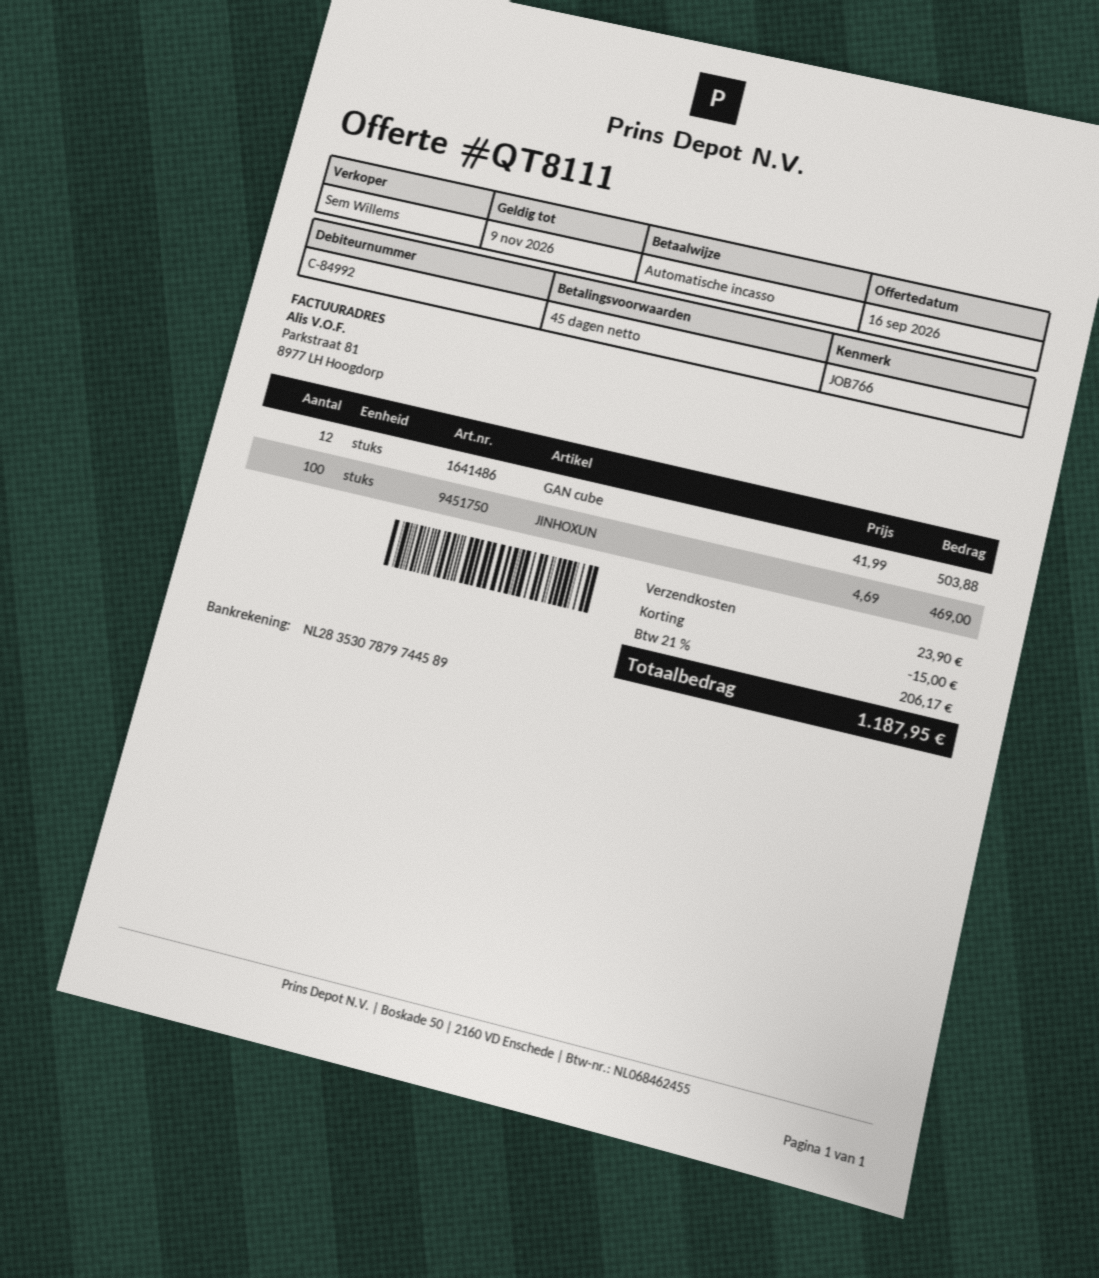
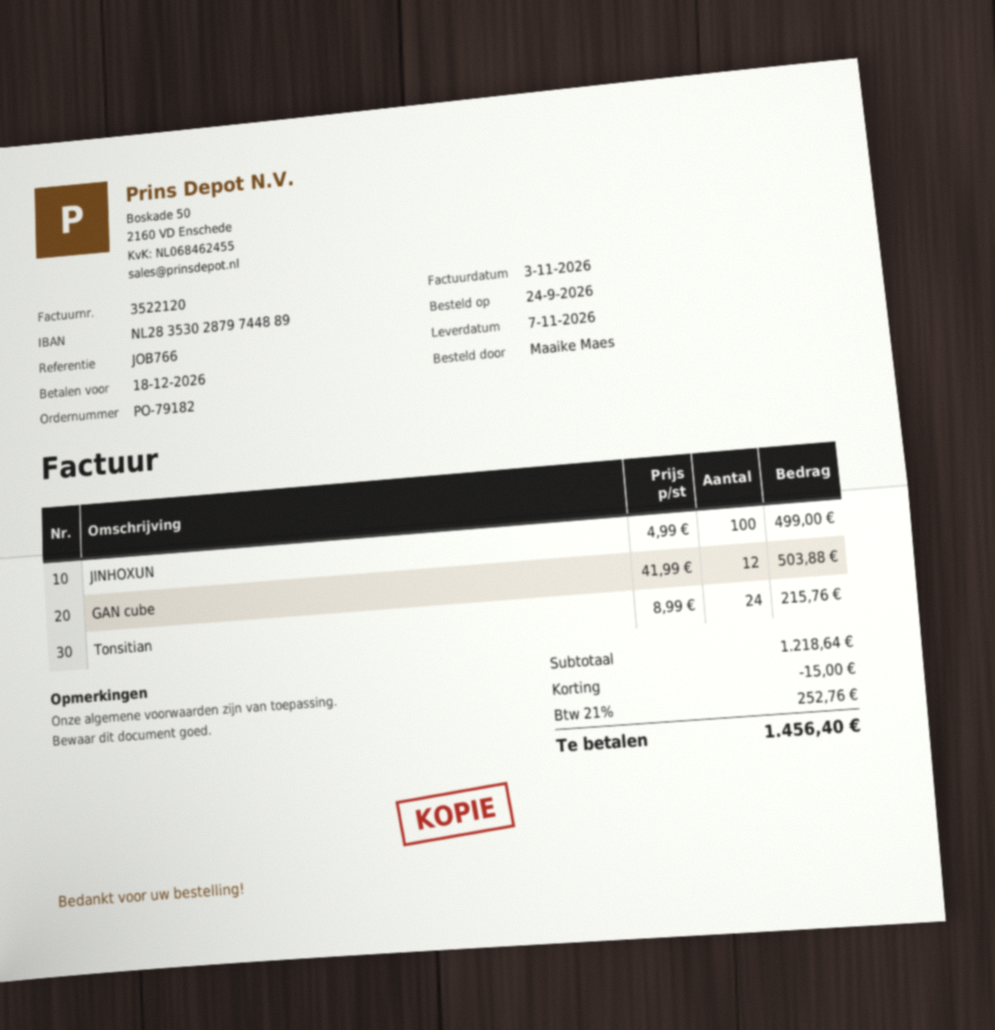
bank account: NL2835307879744589 -> NL2835302879744889
JINHOXUN: 100 x 4.69 = 469.00 -> 100 x 4.99 = 499.00
Tonsitian: none -> 24 x 8.99 = 215.76
shipping: 23.90 -> none
tax: 21% = 206.17 -> 21% = 252.76
total: 1187.95 -> 1456.40

